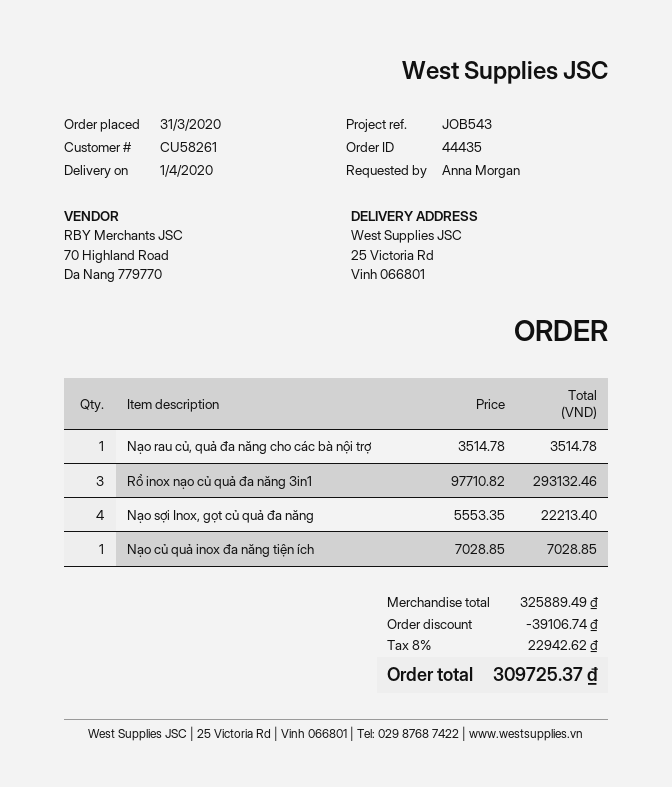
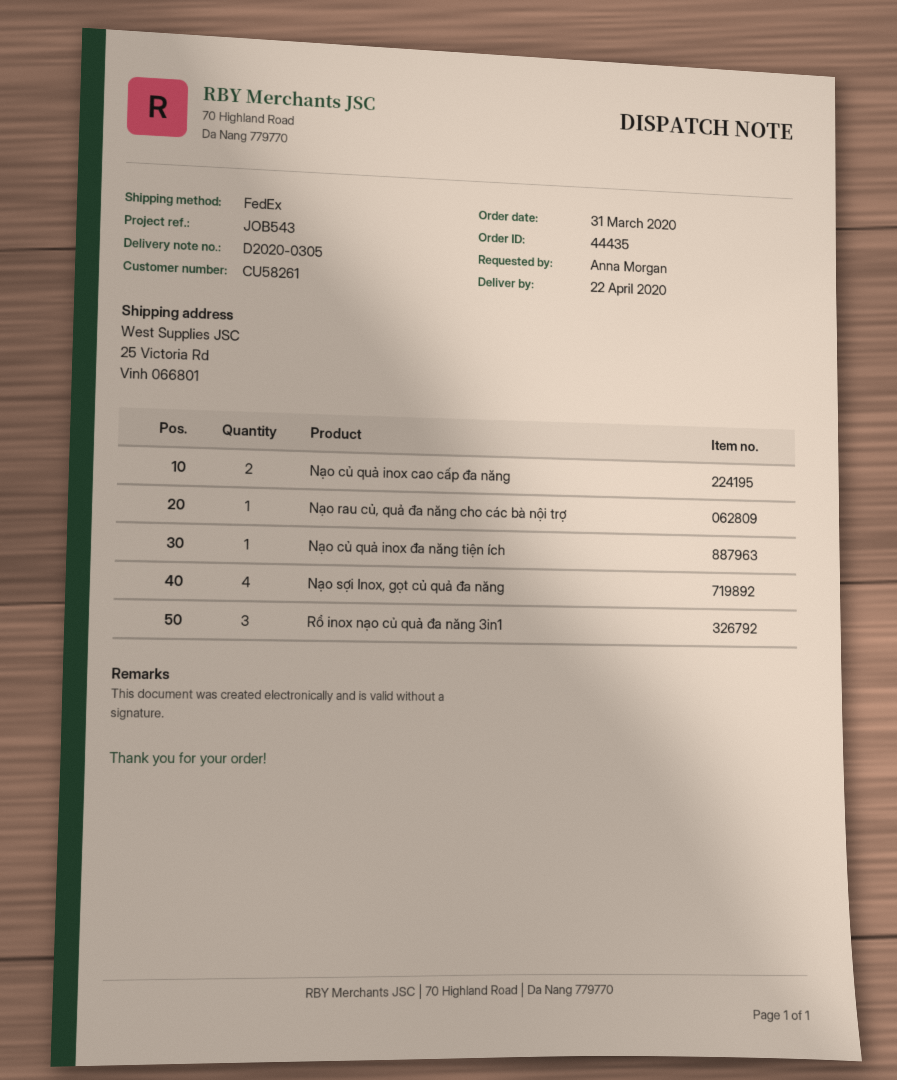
delivery date: 2020-04-01 -> 2020-04-22
Nạo củ quả inox cao cấp đa năng: none -> 2

